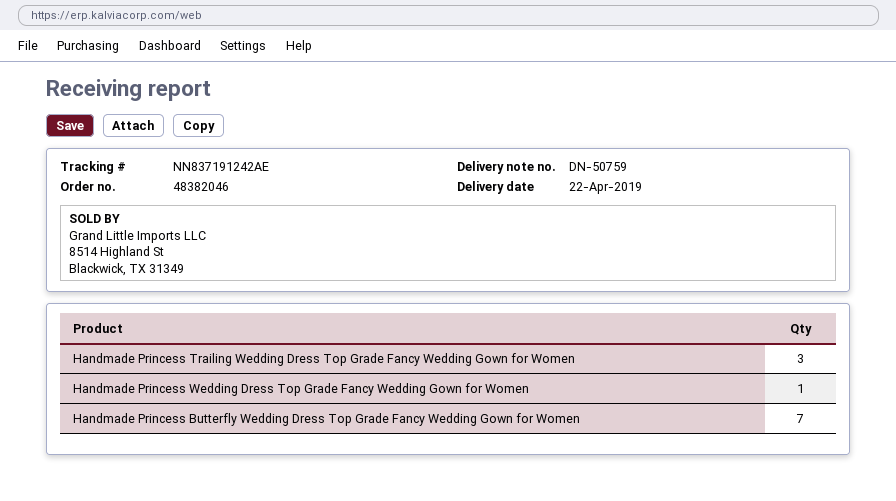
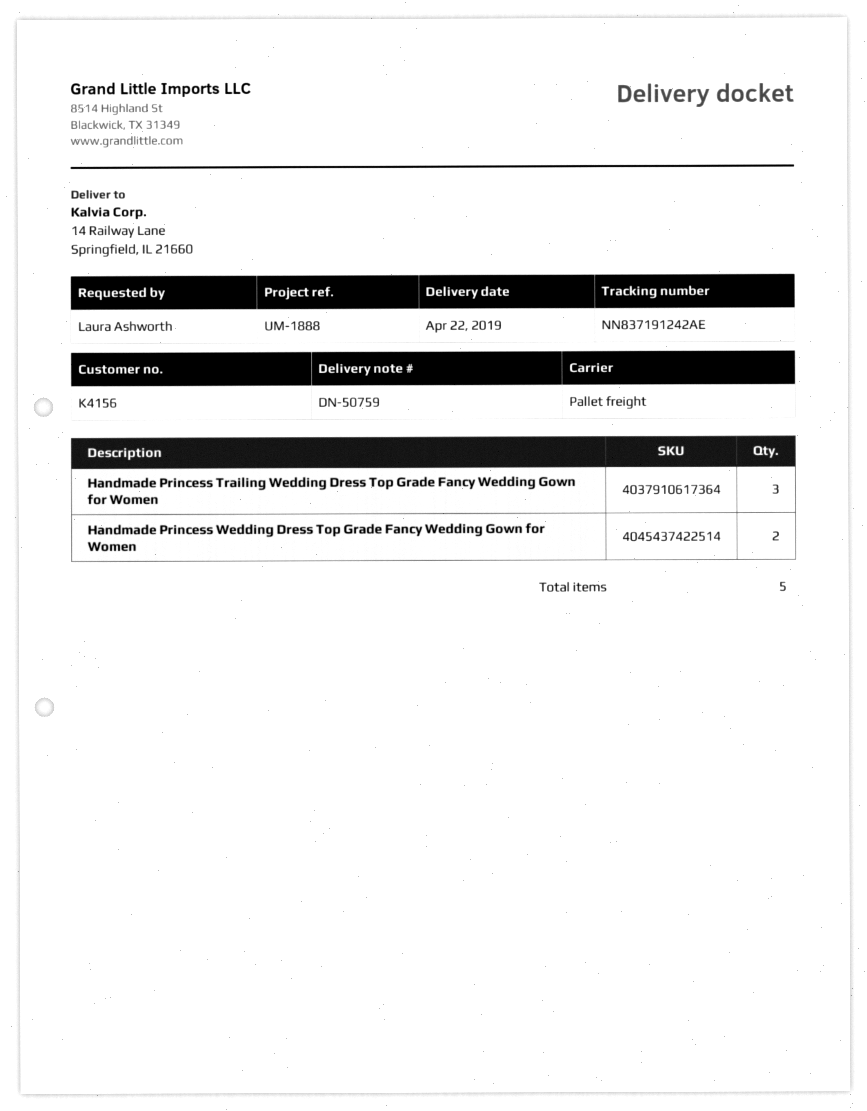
Handmade Princess Wedding Dress Top Grade Fancy Wedding Gown for Women: 1 -> 2
Handmade Princess Butterfly Wedding Dress Top Grade Fancy Wedding Gown for Women: 7 -> none

